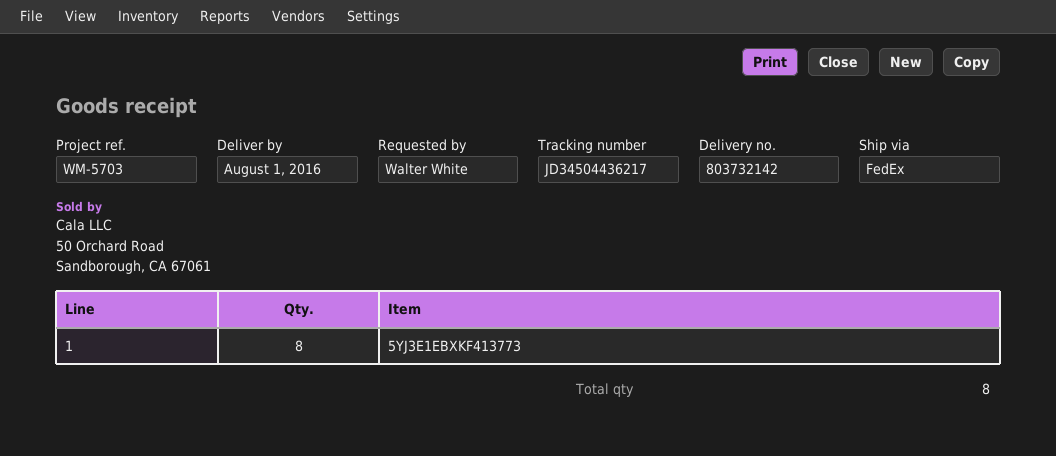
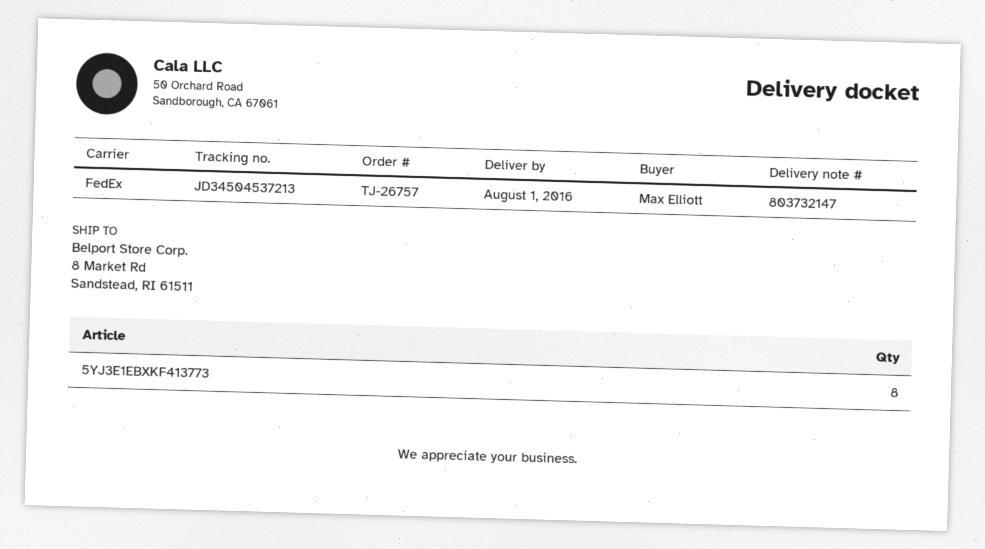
delivery note number: 803732142 -> 803732147
ordered by: Walter White -> Max Elliott
tracking number: JD34504436217 -> JD34504537213

